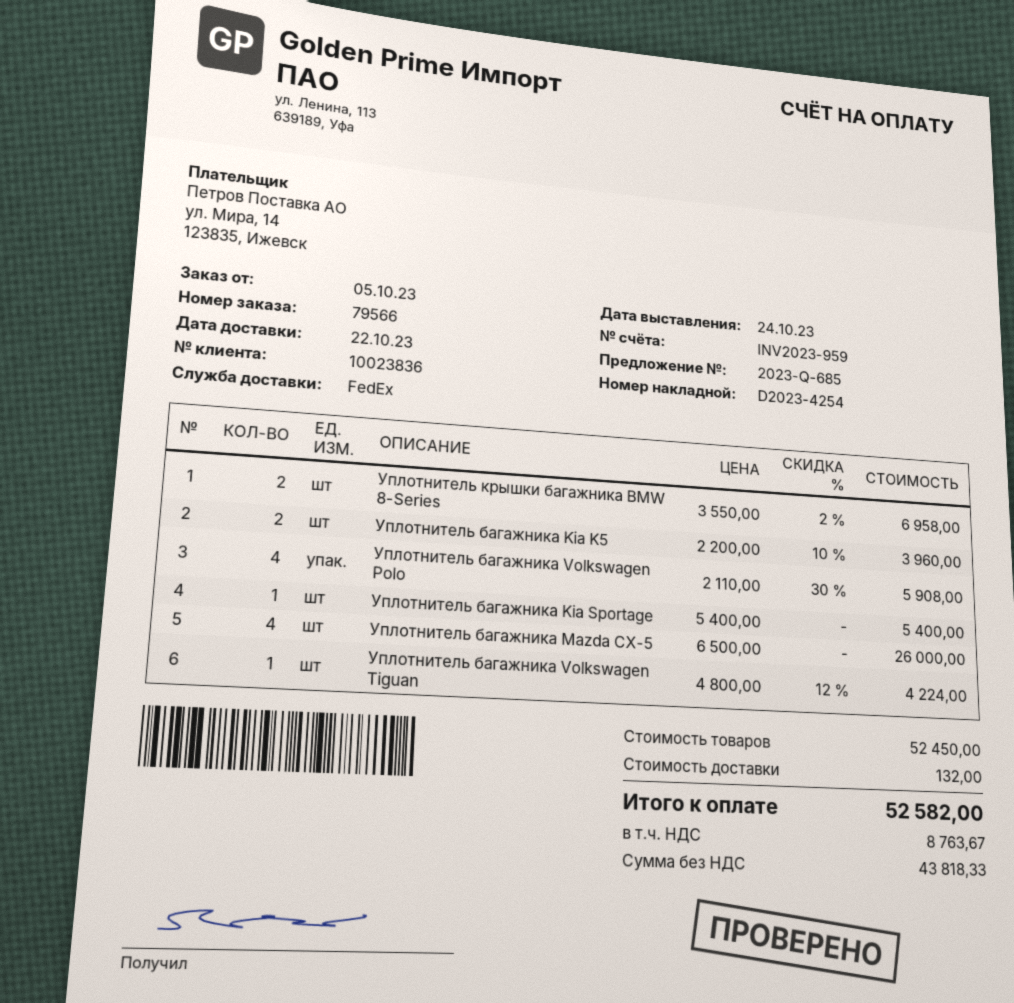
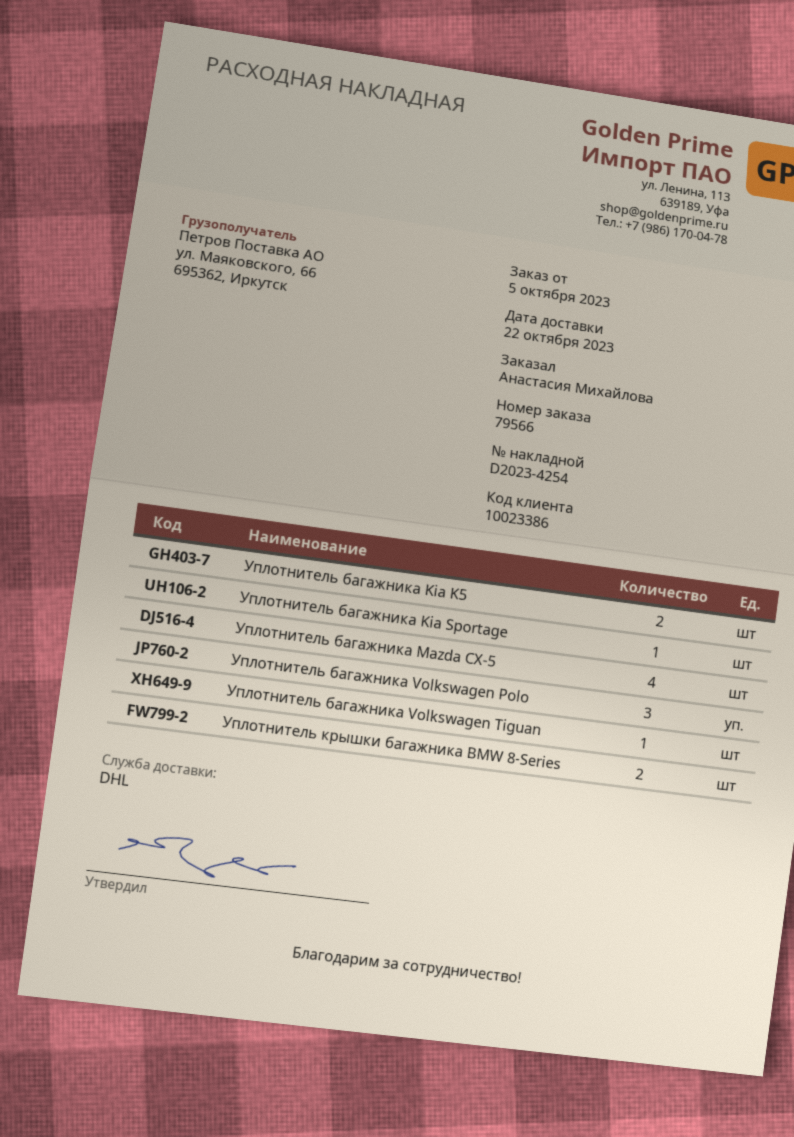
customer number: 10023836 -> 10023386
shipping method: FedEx -> DHL
Уплотнитель багажника Volkswagen Polo: 4 -> 3

